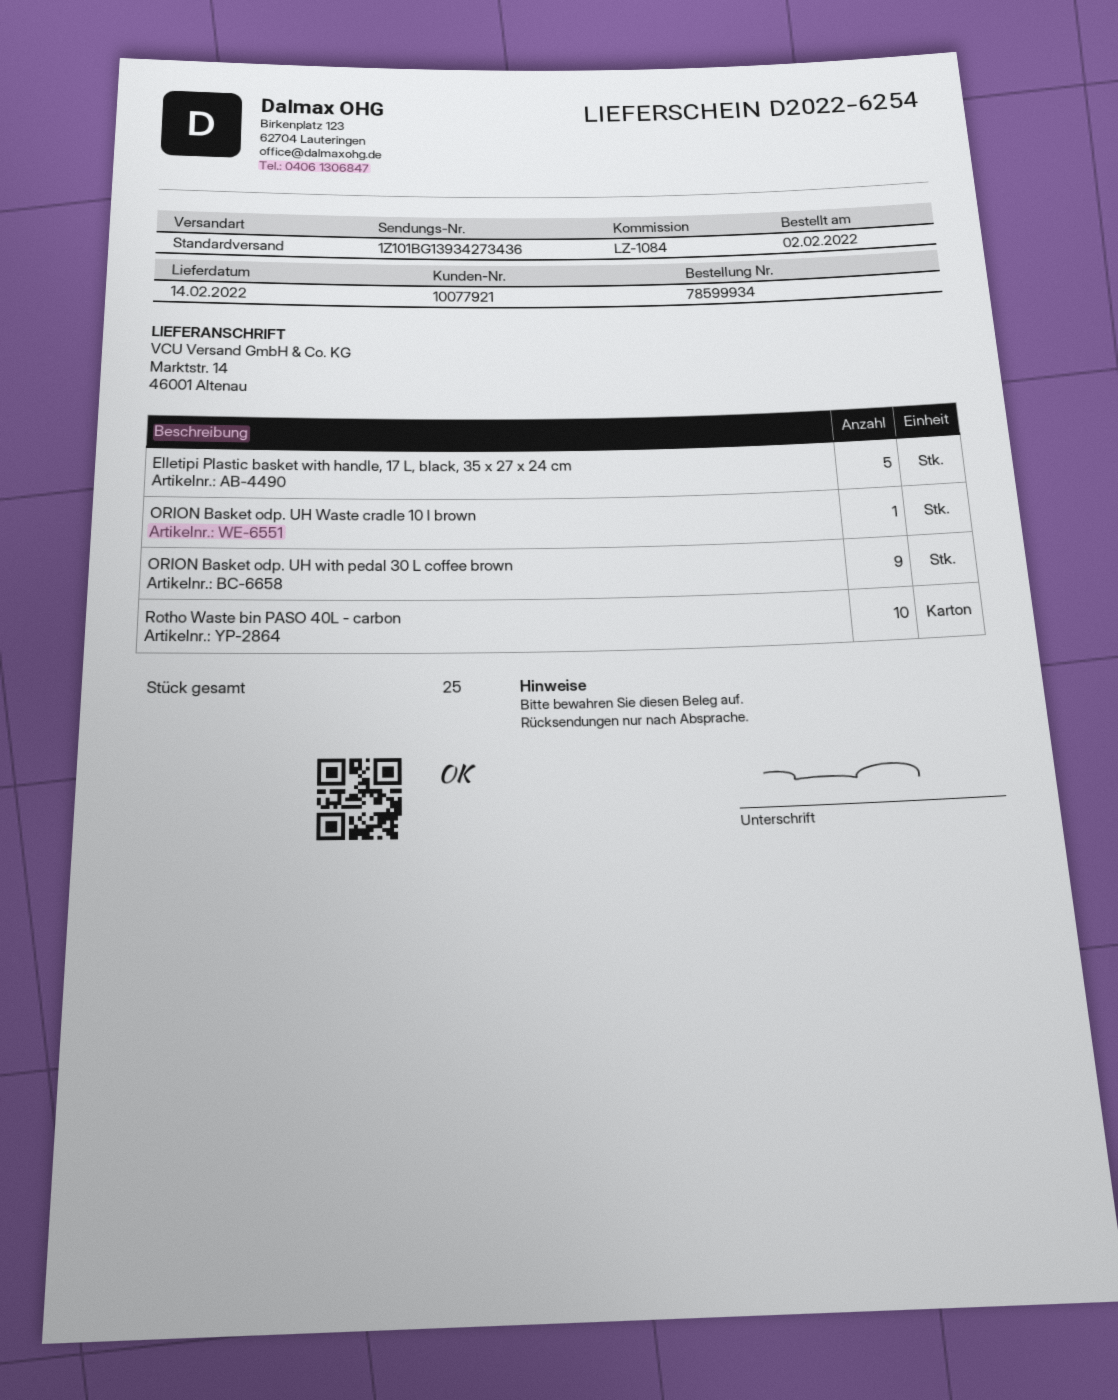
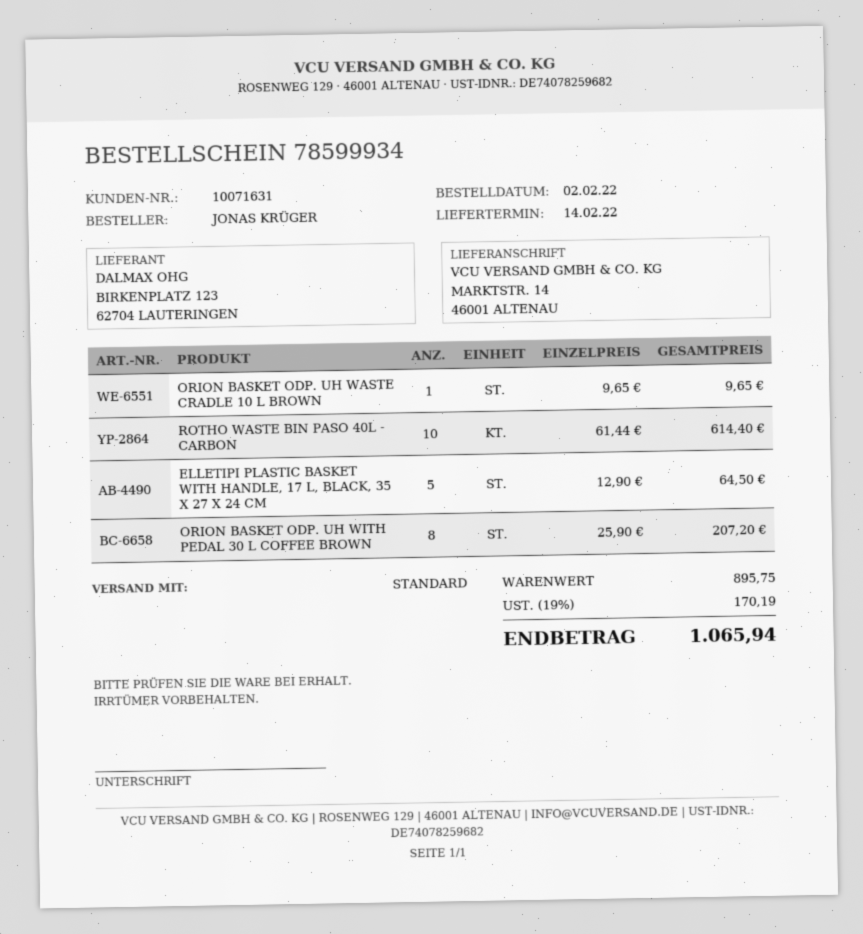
customer number: 10077921 -> 10071631
ORION Basket odp. UH with pedal 30 L coffee brown: 9 -> 8

